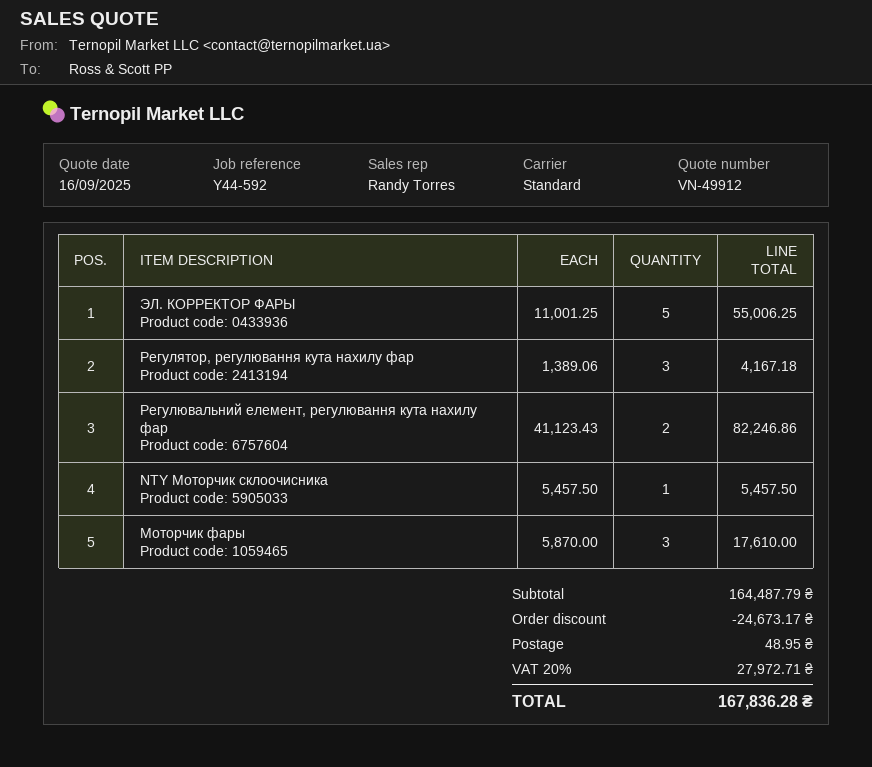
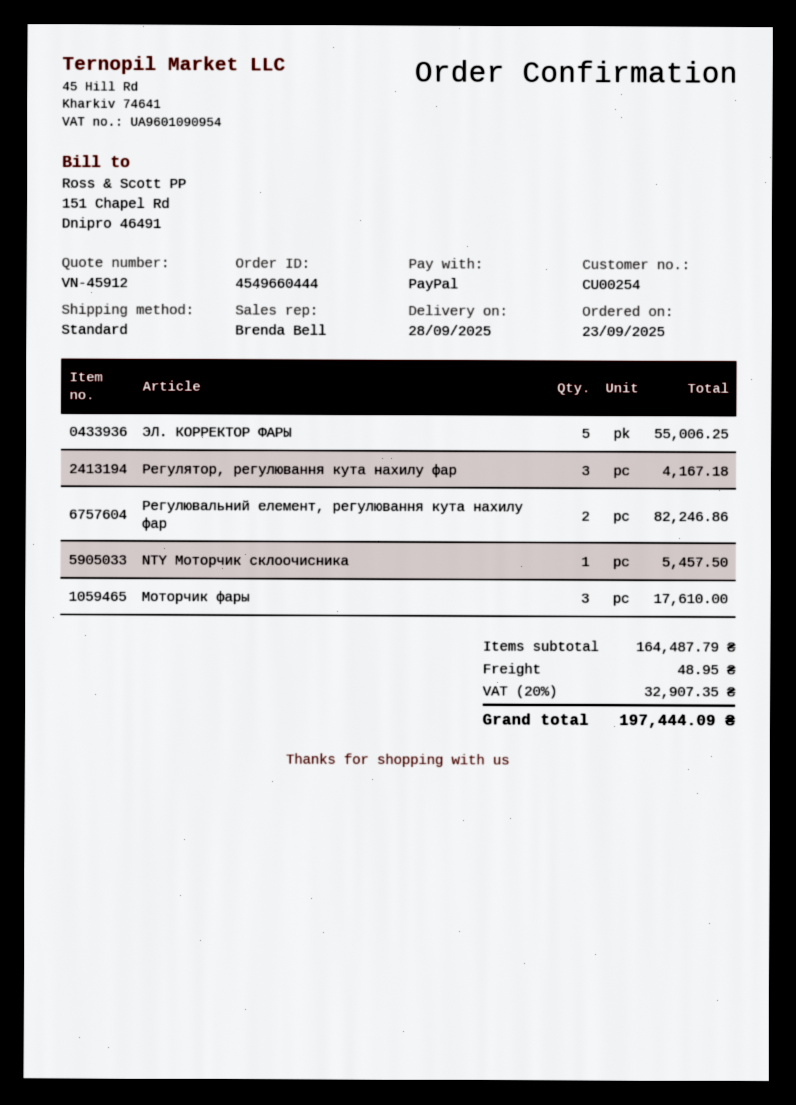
quote number: VN-49912 -> VN-45912
sales rep: Randy Torres -> Brenda Bell
discount: 24673.17 -> none
tax: 20% = 27972.71 -> 20% = 32907.35
total: 167836.28 -> 197444.09

